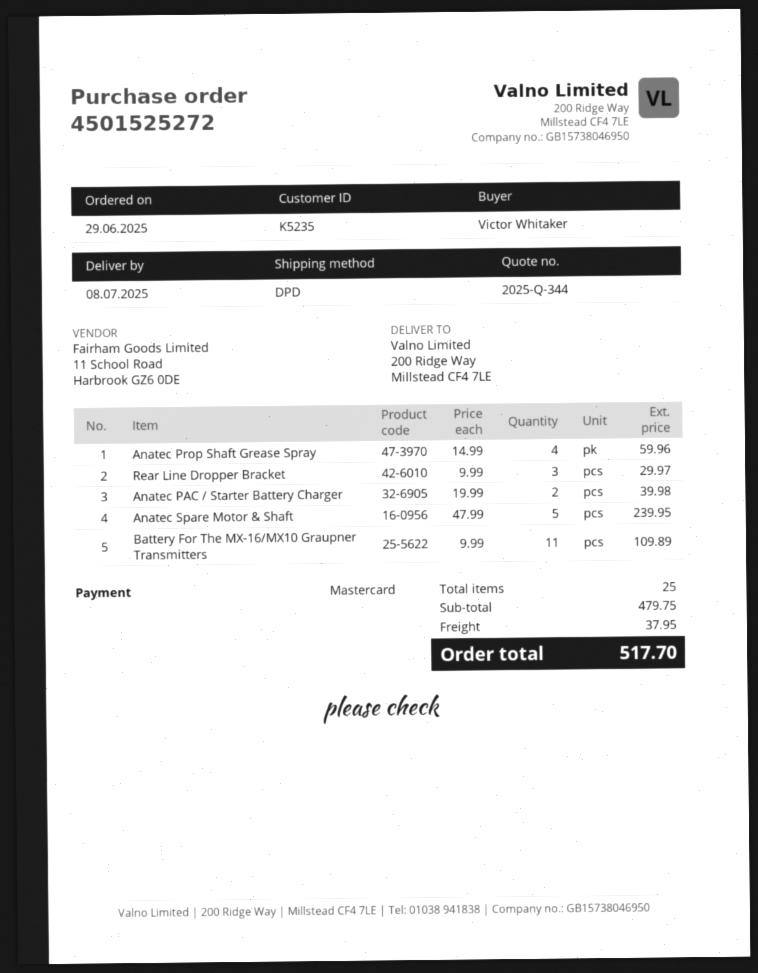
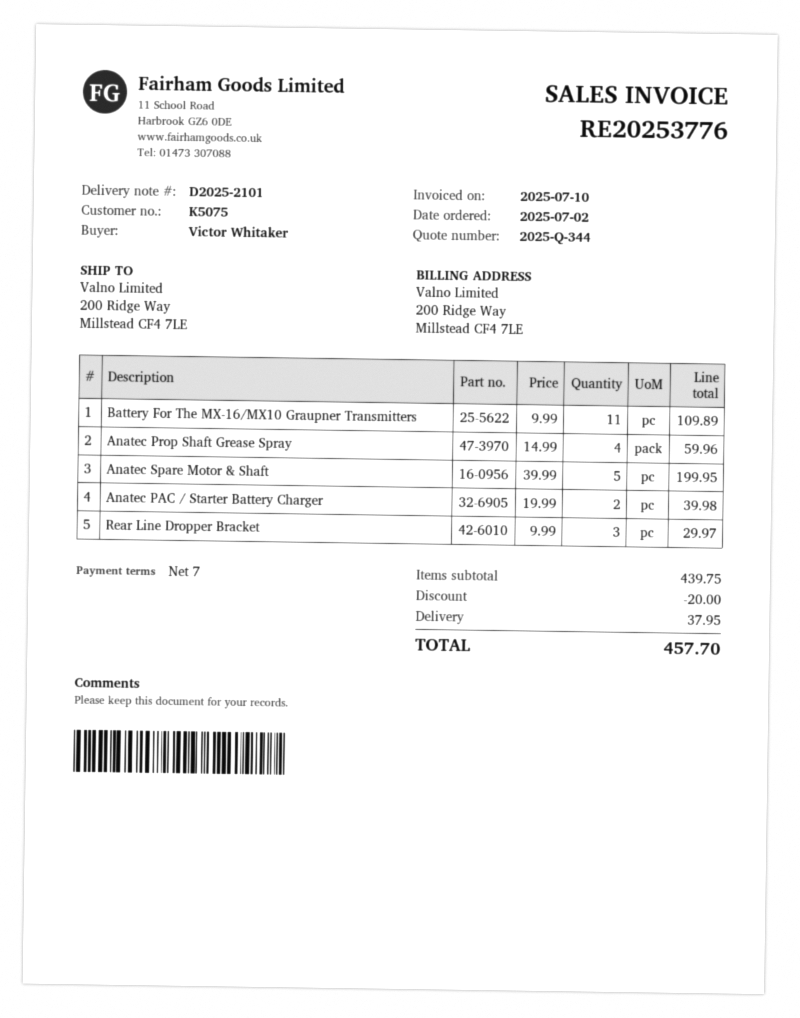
order date: 2025-06-29 -> 2025-07-02
customer number: K5235 -> K5075
Anatec Spare Motor & Shaft: 5 x 47.99 = 239.95 -> 5 x 39.99 = 199.95
subtotal: 479.75 -> 439.75
discount: none -> 20.00
total: 517.70 -> 457.70

